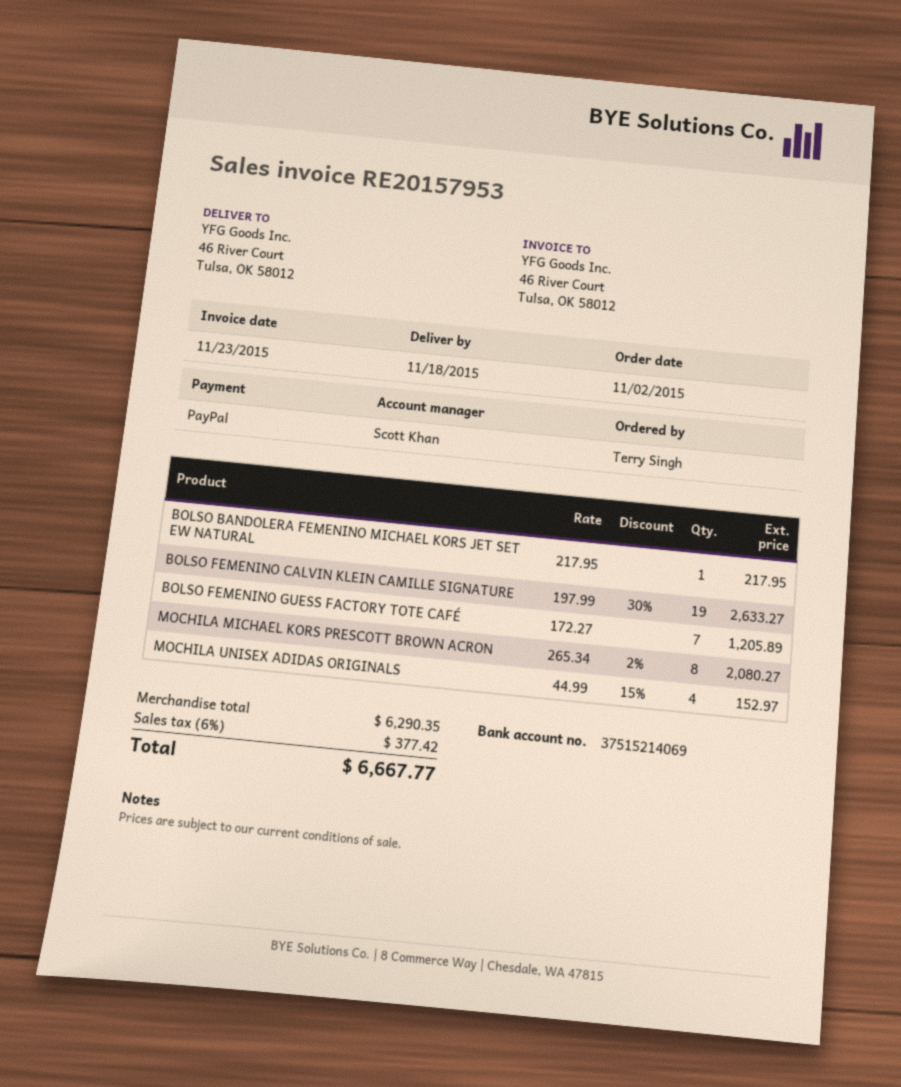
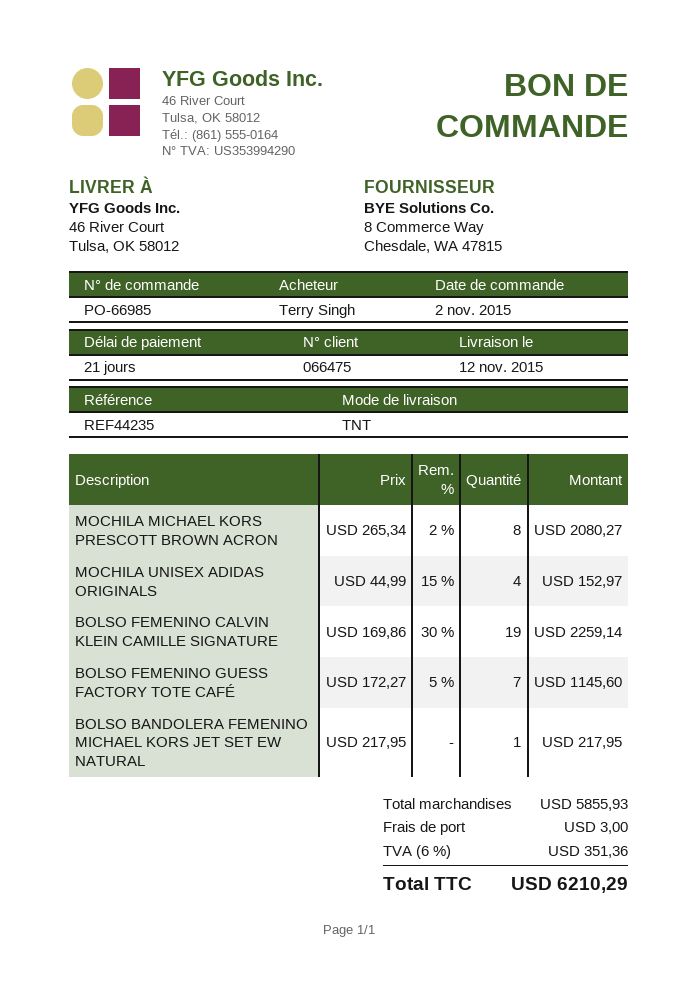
delivery date: 2015-11-18 -> 2015-11-12
BOLSO FEMENINO CALVIN KLEIN CAMILLE SIGNATURE: 19 x 197.99 - 30% = 2633.27 -> 19 x 169.86 - 30% = 2259.14
BOLSO FEMENINO GUESS FACTORY TOTE CAFÉ: 7 x 172.27 = 1205.89 -> 7 x 172.27 - 5% = 1145.60
subtotal: 6290.35 -> 5855.93
shipping: none -> 3.00
tax: 6% = 377.42 -> 6% = 351.36
total: 6667.77 -> 6210.29

